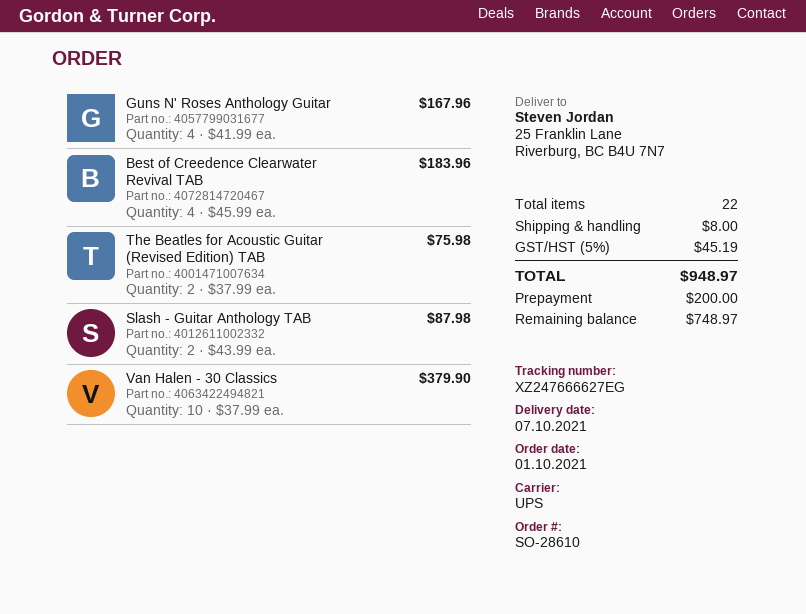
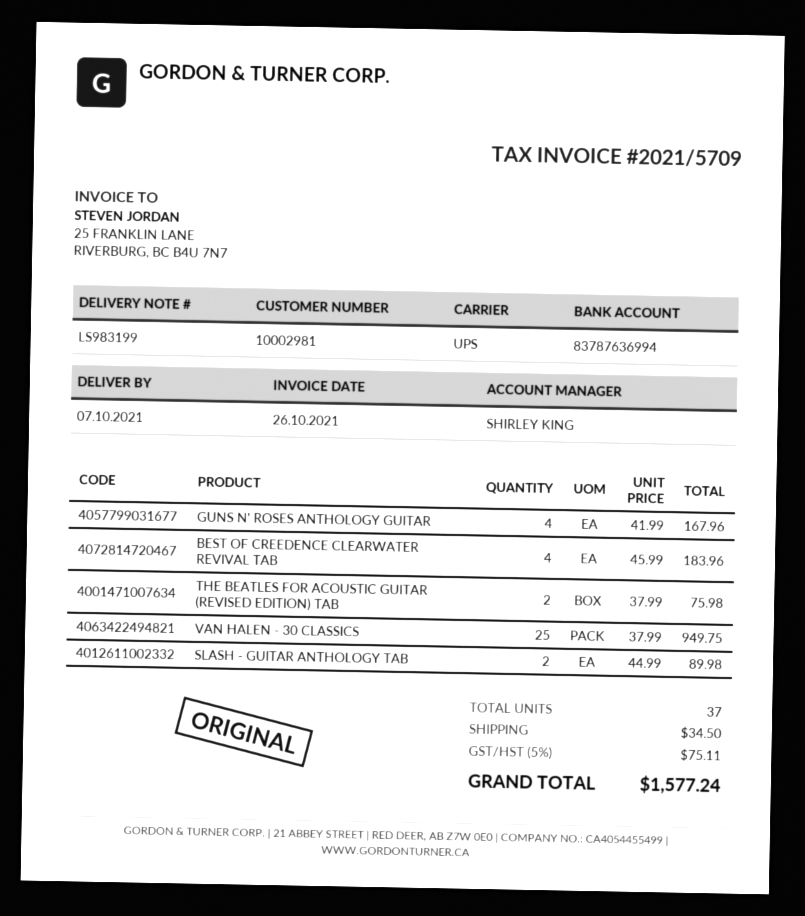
Slash - Guitar Anthology TAB: 2 x 43.99 = 87.98 -> 2 x 44.99 = 89.98
Van Halen - 30 Classics: 10 x 37.99 = 379.90 -> 25 x 37.99 = 949.75
total quantity: 22 -> 37
shipping: 8.00 -> 34.50
tax: 5% = 45.19 -> 5% = 75.11
total: 948.97 -> 1577.24

